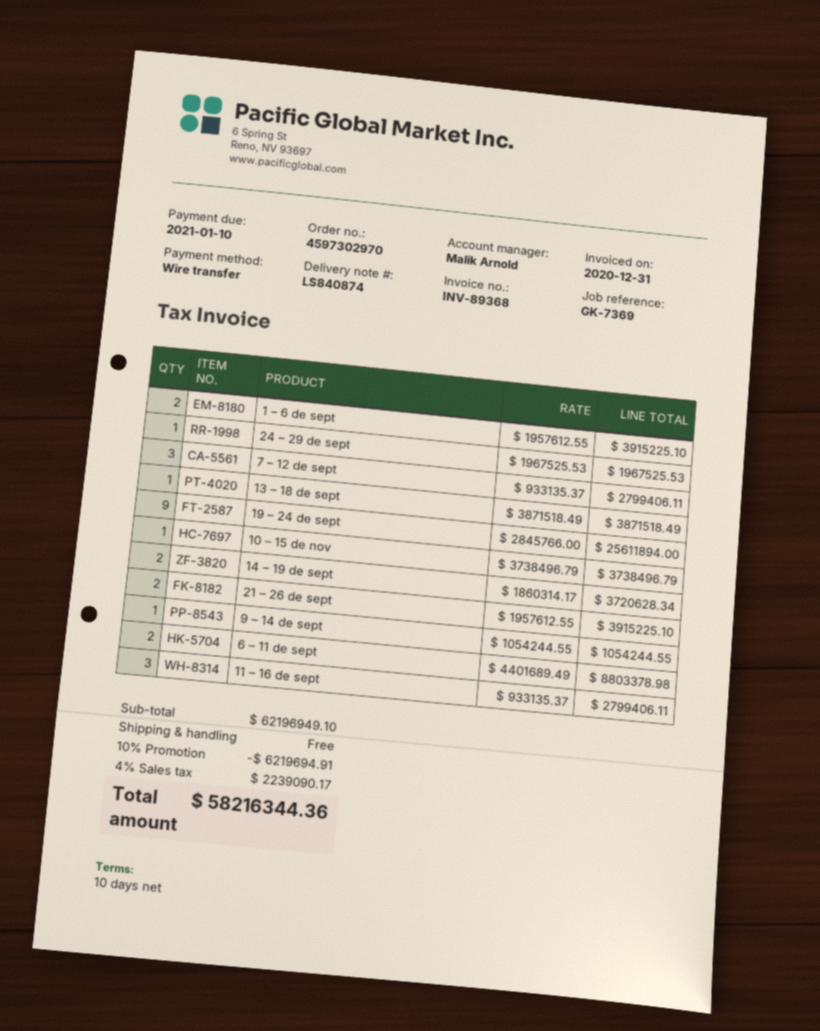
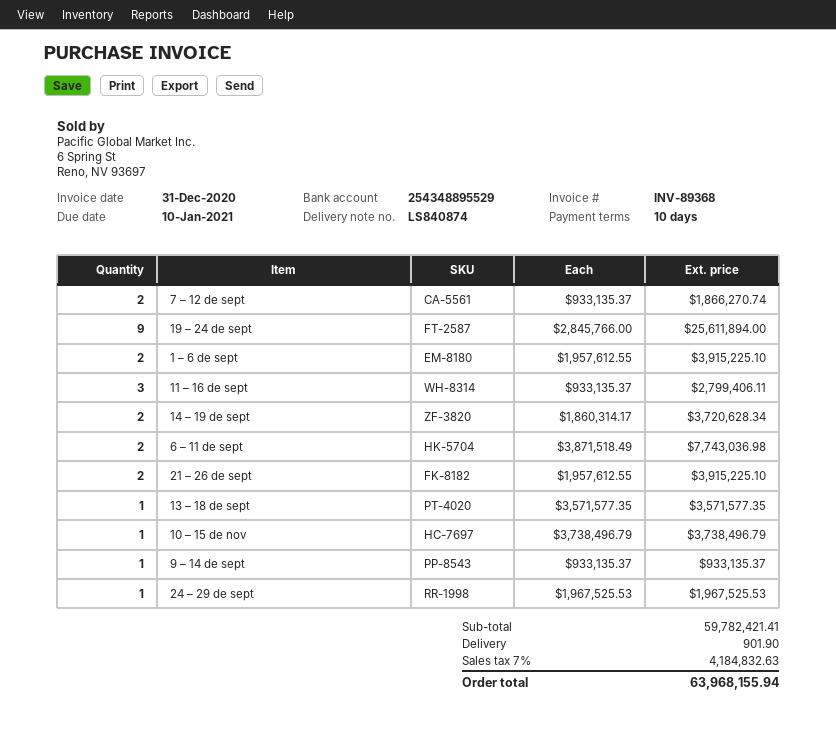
7 – 12 de sept: 3 x 933135.37 = 2799406.11 -> 2 x 933135.37 = 1866270.74
13 – 18 de sept: 1 x 3871518.49 = 3871518.49 -> 1 x 3571577.35 = 3571577.35
9 – 14 de sept: 1 x 1054244.55 = 1054244.55 -> 1 x 933135.37 = 933135.37
6 – 11 de sept: 2 x 4401689.49 = 8803378.98 -> 2 x 3871518.49 = 7743036.98
subtotal: 62196949.10 -> 59782421.41
discount: 10% = 6219694.91 -> none
shipping: 0.00 -> 901.90
tax: 4% = 2239090.17 -> 7% = 4184832.63
total: 58216344.36 -> 63968155.94

